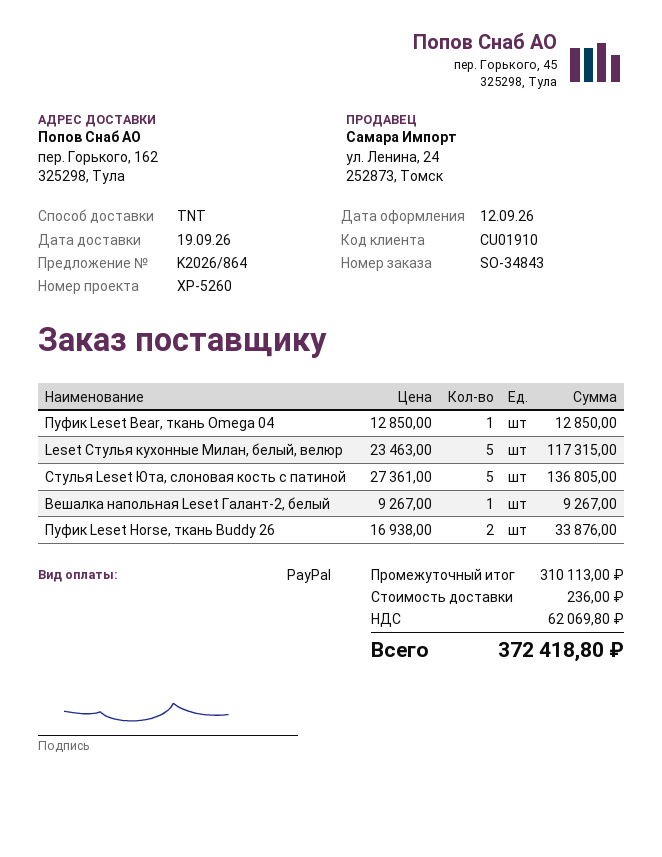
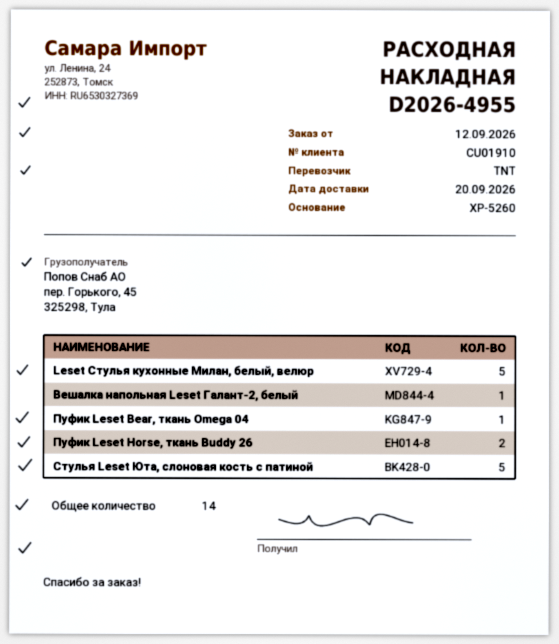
delivery date: 2026-09-19 -> 2026-09-20
ship to: пер. Горького, 162, 325298, Тула -> пер. Горького, 45, 325298, Тула

